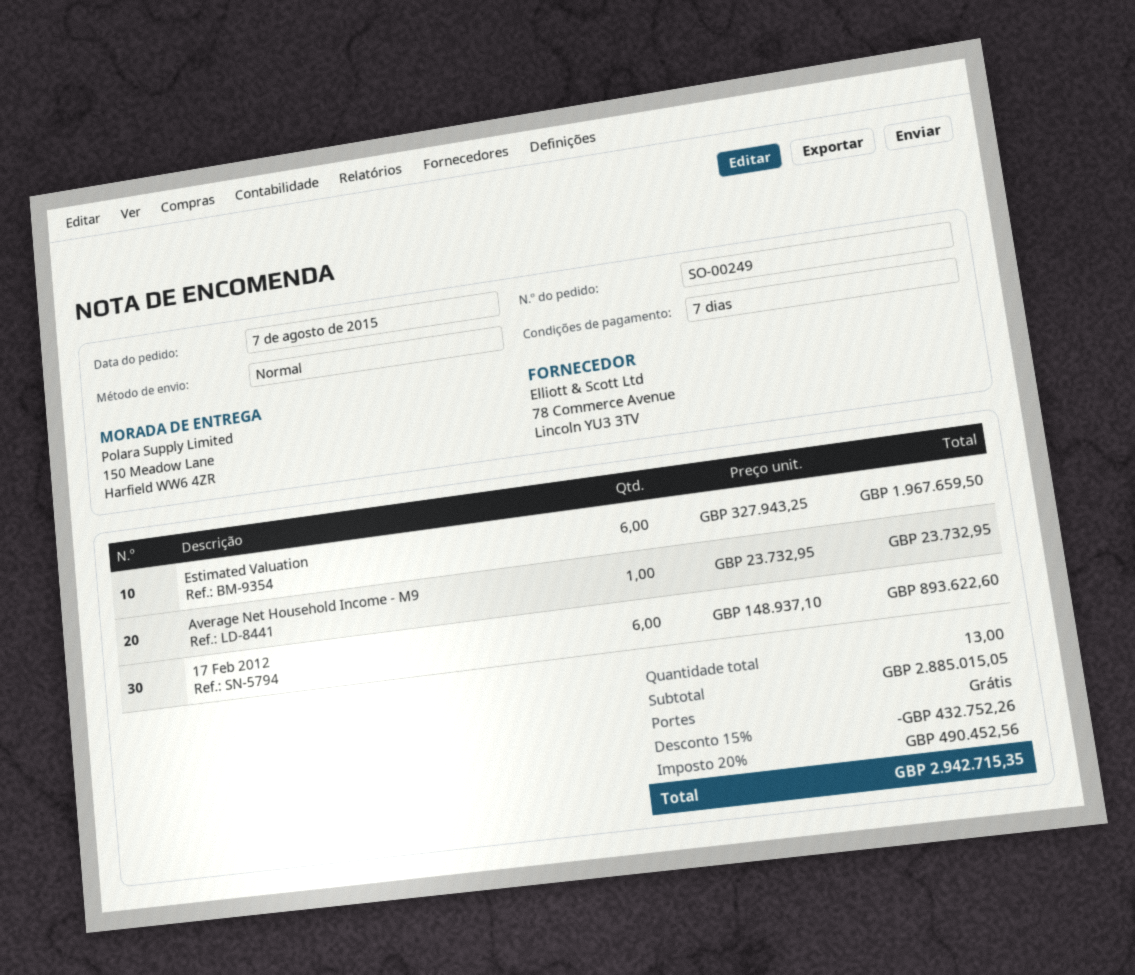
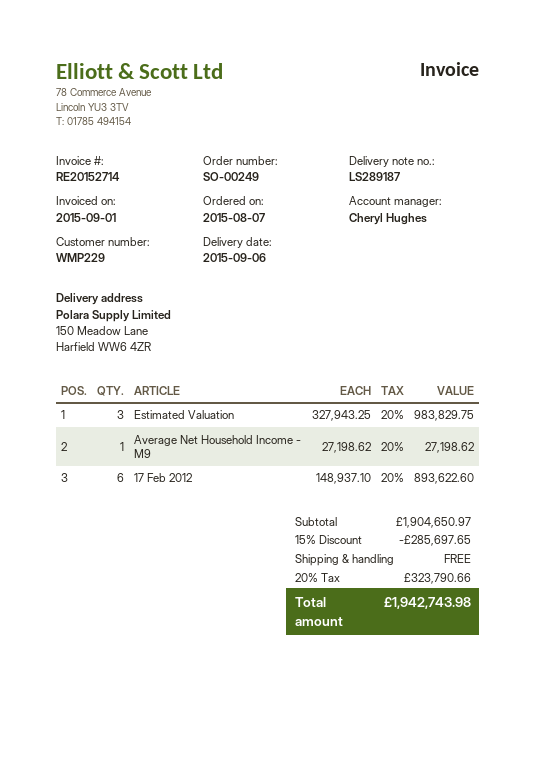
Estimated Valuation: 6 x 327943.25 = 1967659.50 -> 3 x 327943.25 = 983829.75
Average Net Household Income - M9: 1 x 23732.95 = 23732.95 -> 1 x 27198.62 = 27198.62
subtotal: 2885015.05 -> 1904650.97
discount: 15% = 432752.26 -> 15% = 285697.65
tax: 20% = 490452.56 -> 20% = 323790.66
total: 2942715.35 -> 1942743.98

